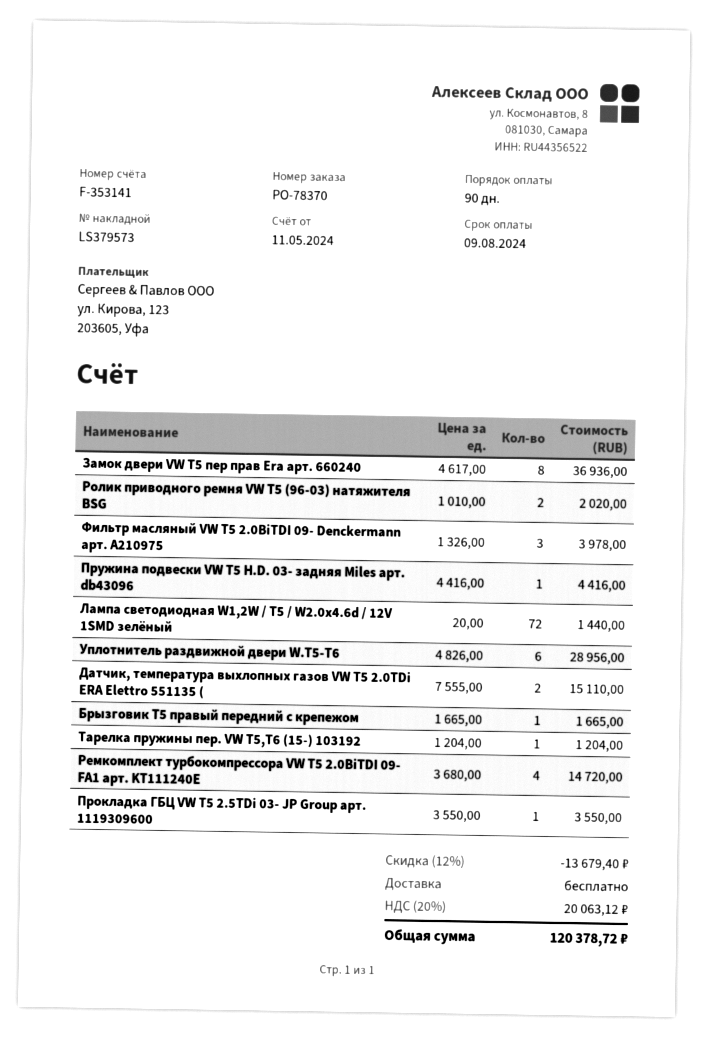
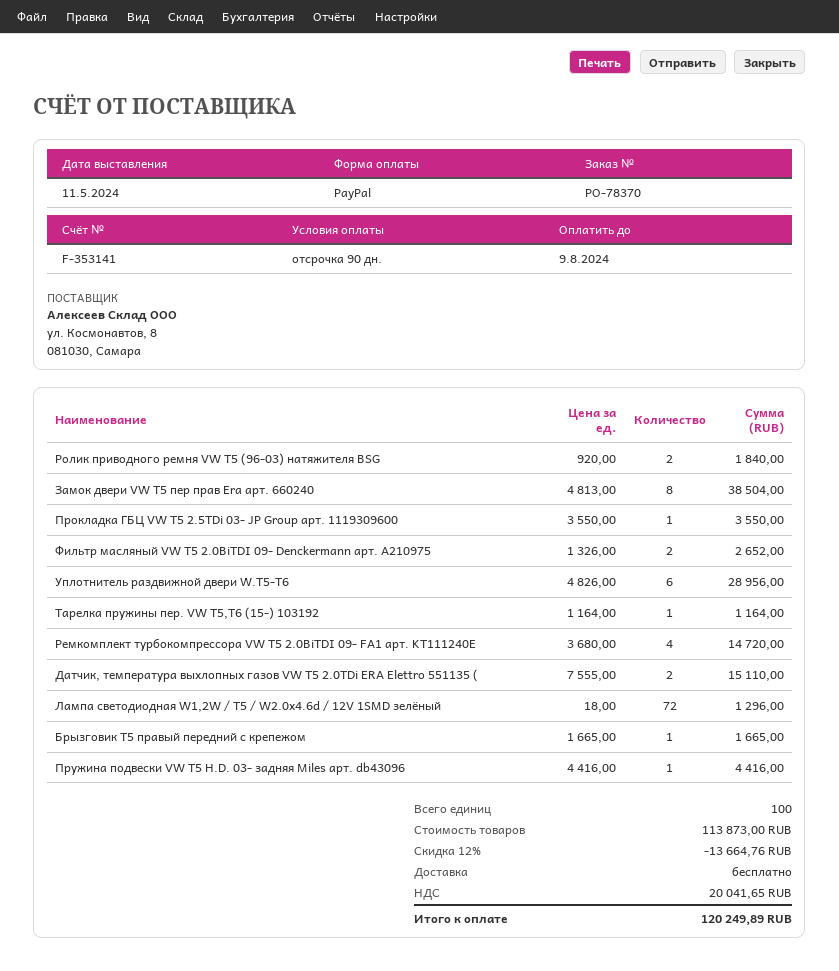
Замок двери VW T5 пер прав Era арт. 660240: 8 x 4617.00 = 36936.00 -> 8 x 4813.00 = 38504.00
Ролик приводного ремня VW T5 (96-03) натяжителя BSG: 2 x 1010.00 = 2020.00 -> 2 x 920.00 = 1840.00
Фильтр масляный VW T5 2.0BiTDI 09- Denckermann арт. A210975: 3 x 1326.00 = 3978.00 -> 2 x 1326.00 = 2652.00
Лампа светодиодная W1,2W / T5 / W2.0x4.6d / 12V 1SMD зелёный: 72 x 20.00 = 1440.00 -> 72 x 18.00 = 1296.00
Тарелка пружины пер. VW T5,T6 (15-) 103192: 1 x 1204.00 = 1204.00 -> 1 x 1164.00 = 1164.00
discount: 12% = 13679.40 -> 12% = 13664.76
tax: 20063.12 -> 20041.65
total: 120378.72 -> 120249.89

